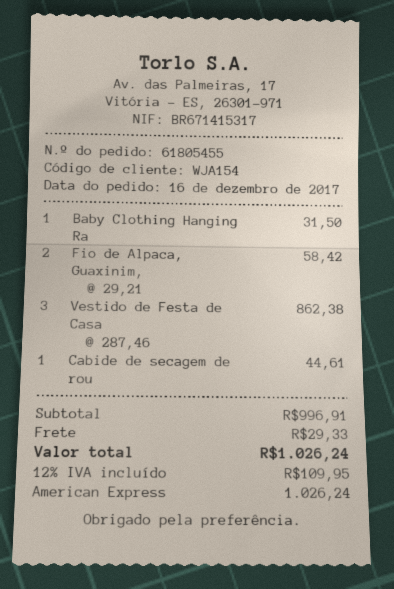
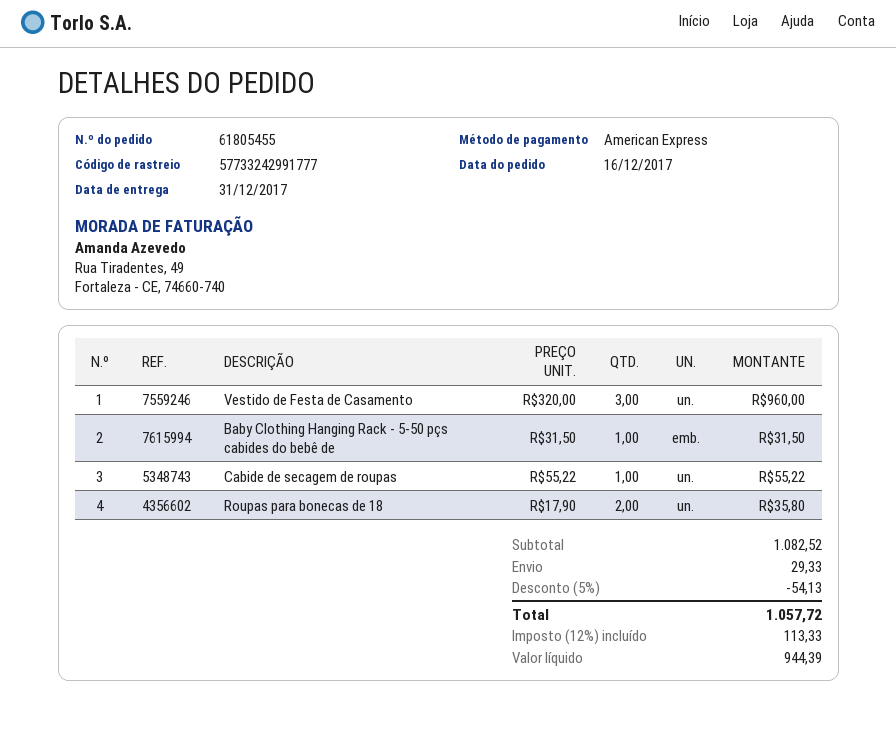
Fio de Alpaca, Guaxinim,: 2 x 29.21 = 58.42 -> none
Vestido de Festa de Casa: 3 x 287.46 = 862.38 -> 3 x 320.00 = 960.00
Cabide de secagem de rou: 1 x 44.61 = 44.61 -> 1 x 55.22 = 55.22
Roupas para bonecas de 18: none -> 2 x 17.90 = 35.80
subtotal: 996.91 -> 1082.52
discount: none -> 5% = 54.13
tax: 12% = 109.95 -> 12% = 113.33
total: 1026.24 -> 1057.72

